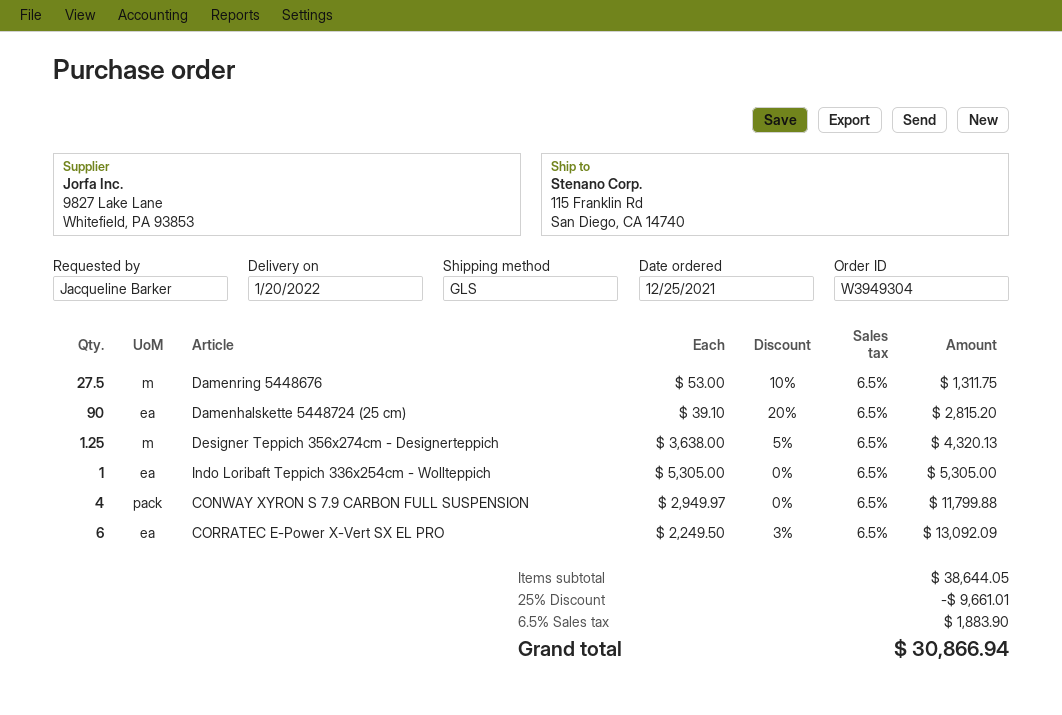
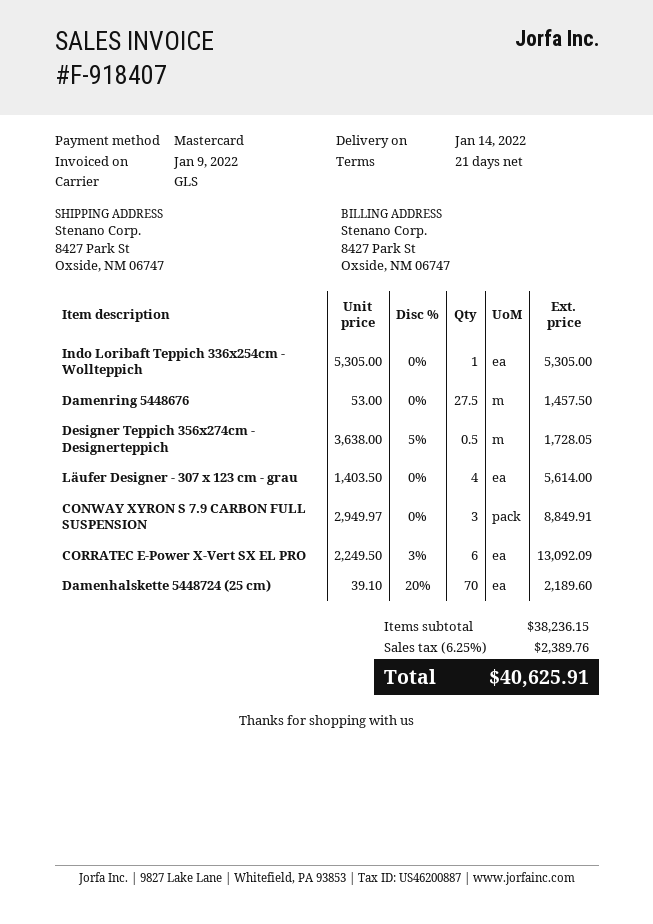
delivery date: 2022-01-20 -> 2022-01-14
ship to: 115 Franklin Rd, San Diego, CA 14740 -> 8427 Park St, Oxside, NM 06747
Damenring 5448676: 27.5 x 53.00 - 10% = 1311.75 -> 27.5 x 53.00 = 1457.50
Damenhalskette 5448724 (25 cm): 90 x 39.10 - 20% = 2815.20 -> 70 x 39.10 - 20% = 2189.60
Designer Teppich 356x274cm - Designerteppich: 1.25 x 3638.00 - 5% = 4320.13 -> 0.5 x 3638.00 - 5% = 1728.05
CONWAY XYRON S 7.9 CARBON FULL SUSPENSION: 4 x 2949.97 = 11799.88 -> 3 x 2949.97 = 8849.91
Läufer Designer - 307 x 123 cm - grau: none -> 4 x 1403.50 = 5614.00
subtotal: 38644.05 -> 38236.15
discount: 25% = 9661.01 -> none
tax: 6.5% = 1883.90 -> 6.25% = 2389.76
total: 30866.94 -> 40625.91

